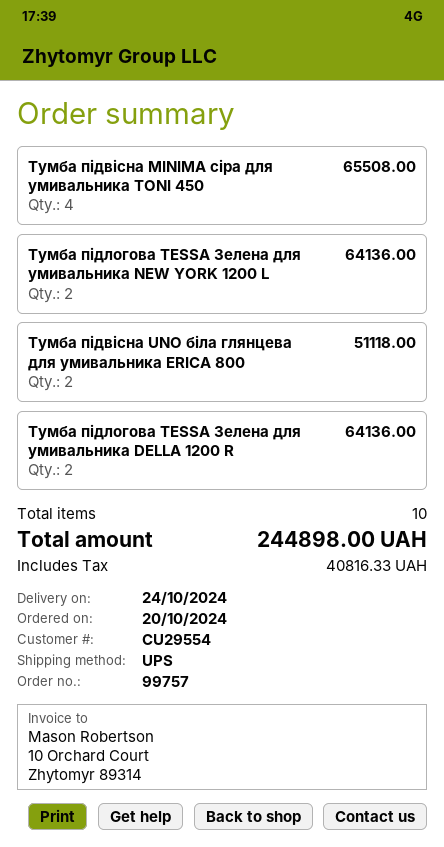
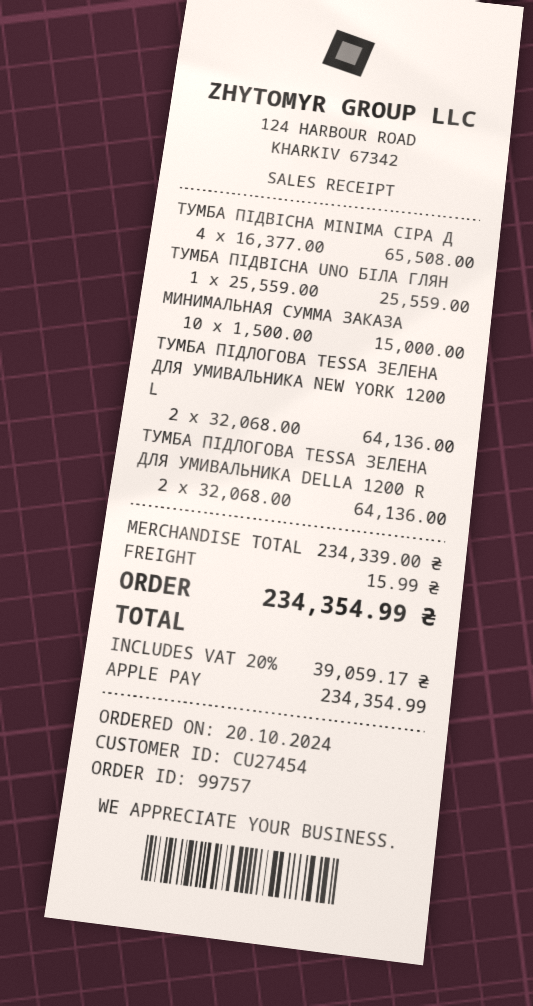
customer number: CU29554 -> CU27454
Тумба підвісна UNO біла глянцева для умивальника ERICA 800: 2 for 51118.00 -> 1 for 25559.00
МИНИМАЛЬНАЯ СУММА ЗАКАЗА: none -> 10 for 15000.00
shipping: none -> 15.99
tax: 40816.33 -> 39059.17
total: 244898.00 -> 234354.99

